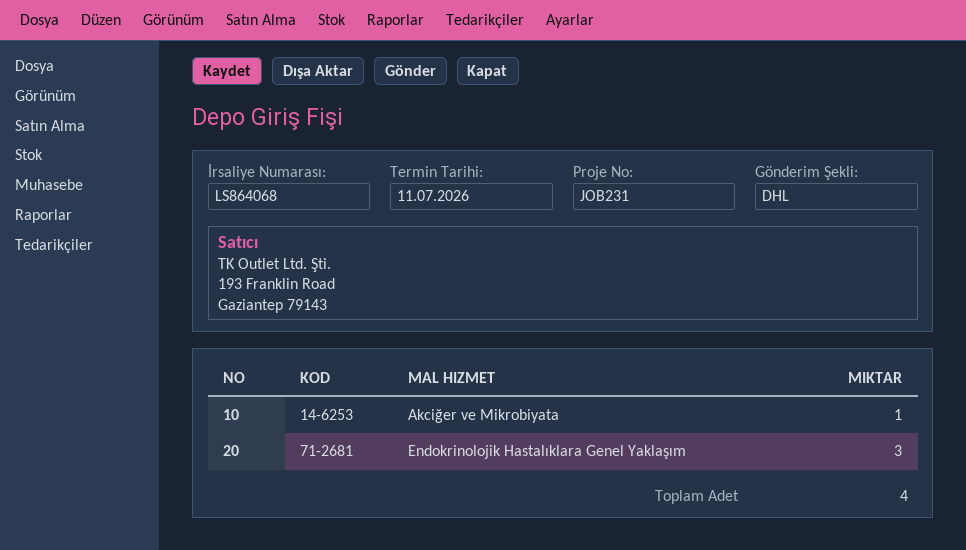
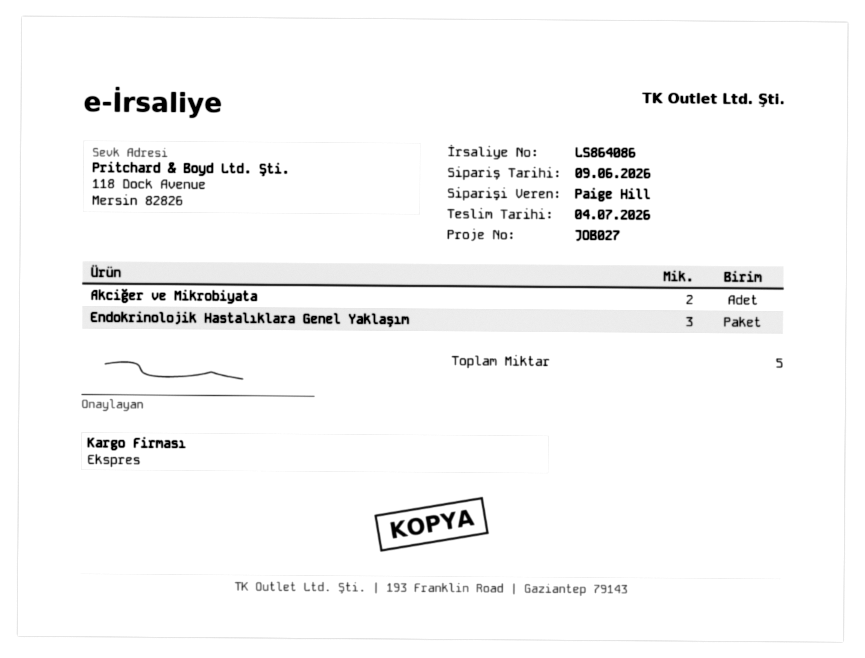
delivery note number: LS864068 -> LS864086
delivery date: 2026-07-11 -> 2026-07-04
reference: JOB231 -> JOB027
shipping method: DHL -> express
Akciğer ve Mikrobiyata: 1 -> 2
total quantity: 4 -> 5

